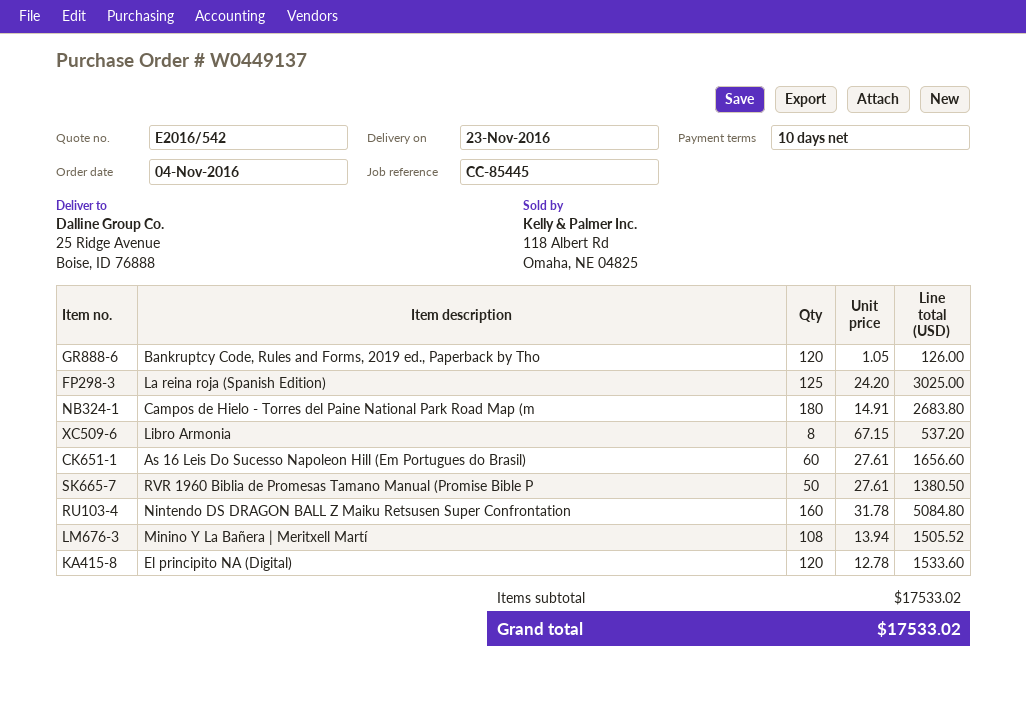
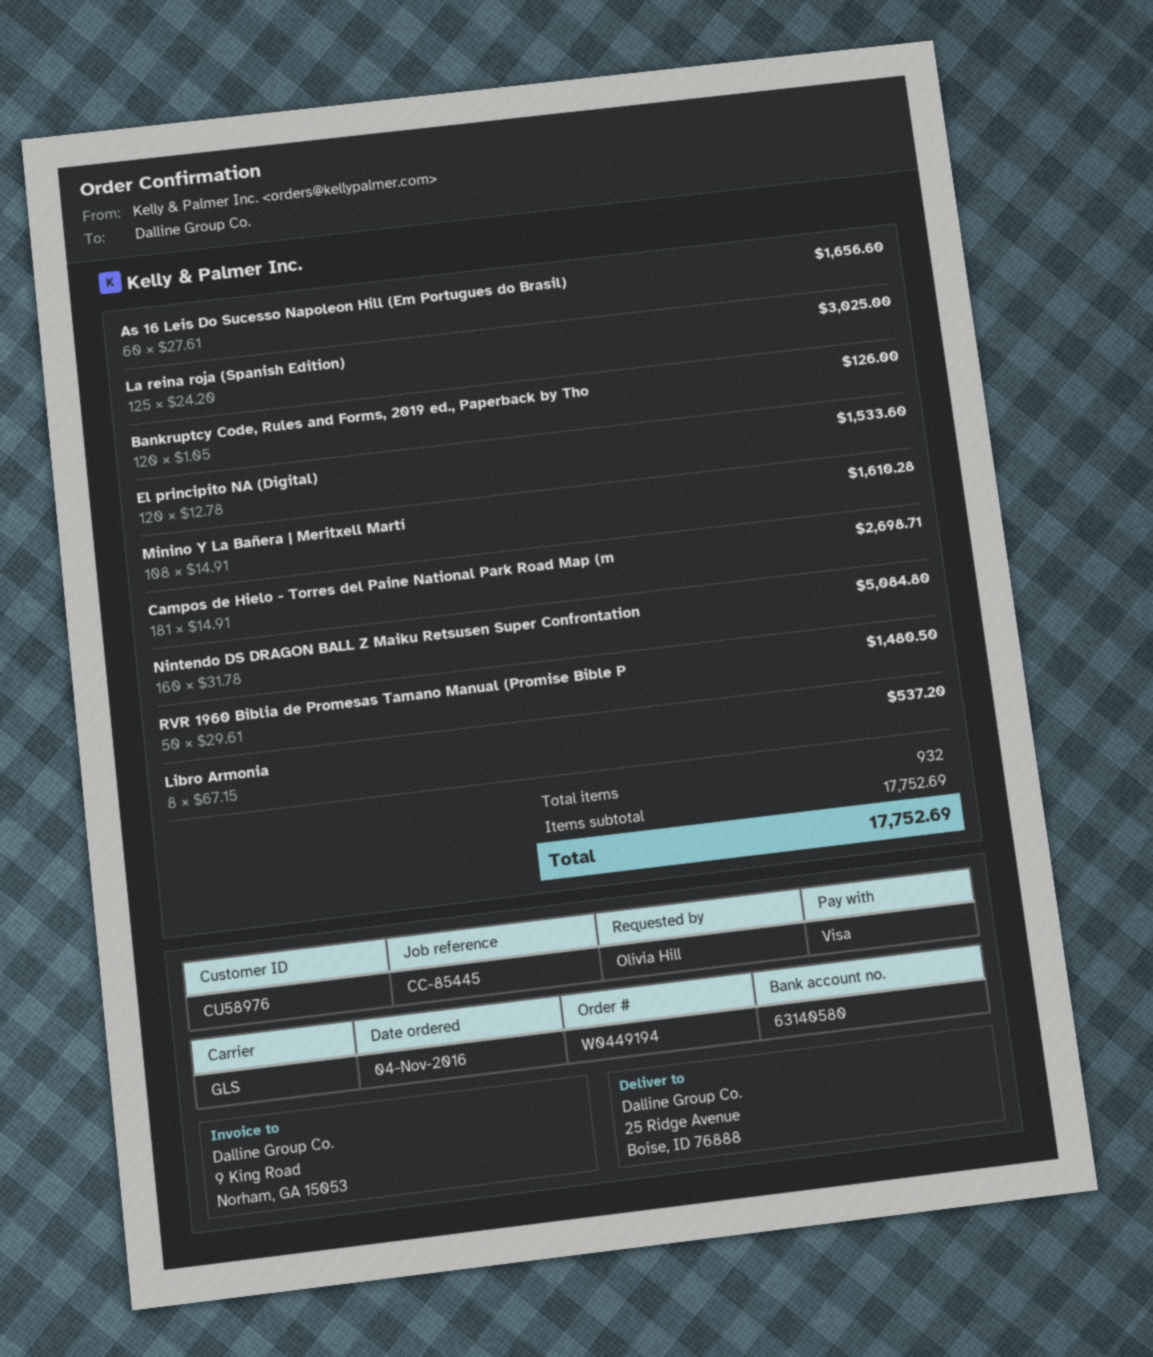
order number: W0449137 -> W0449194
Campos de Hielo - Torres del Paine National Park Road Map (m: 180 x 14.91 = 2683.80 -> 181 x 14.91 = 2698.71
RVR 1960 Biblia de Promesas Tamano Manual (Promise Bible P: 50 x 27.61 = 1380.50 -> 50 x 29.61 = 1480.50
Minino Y La Bañera | Meritxell Martí: 108 x 13.94 = 1505.52 -> 108 x 14.91 = 1610.28
subtotal: 17533.02 -> 17752.69
total: 17533.02 -> 17752.69

